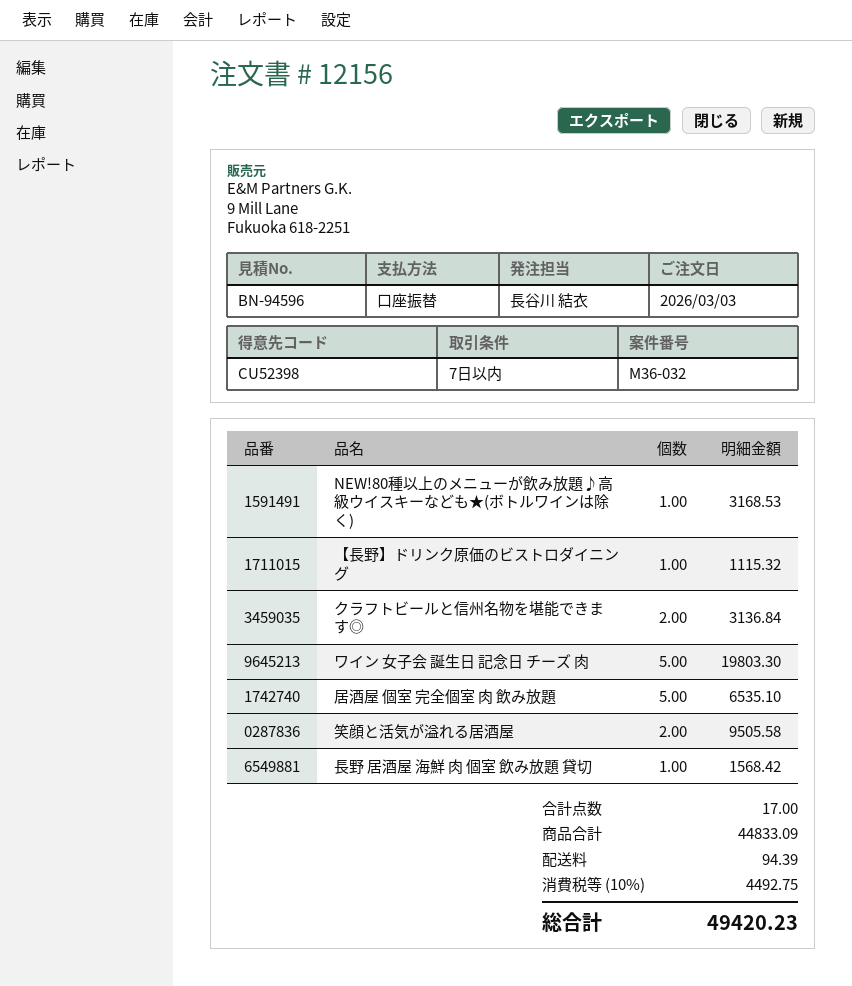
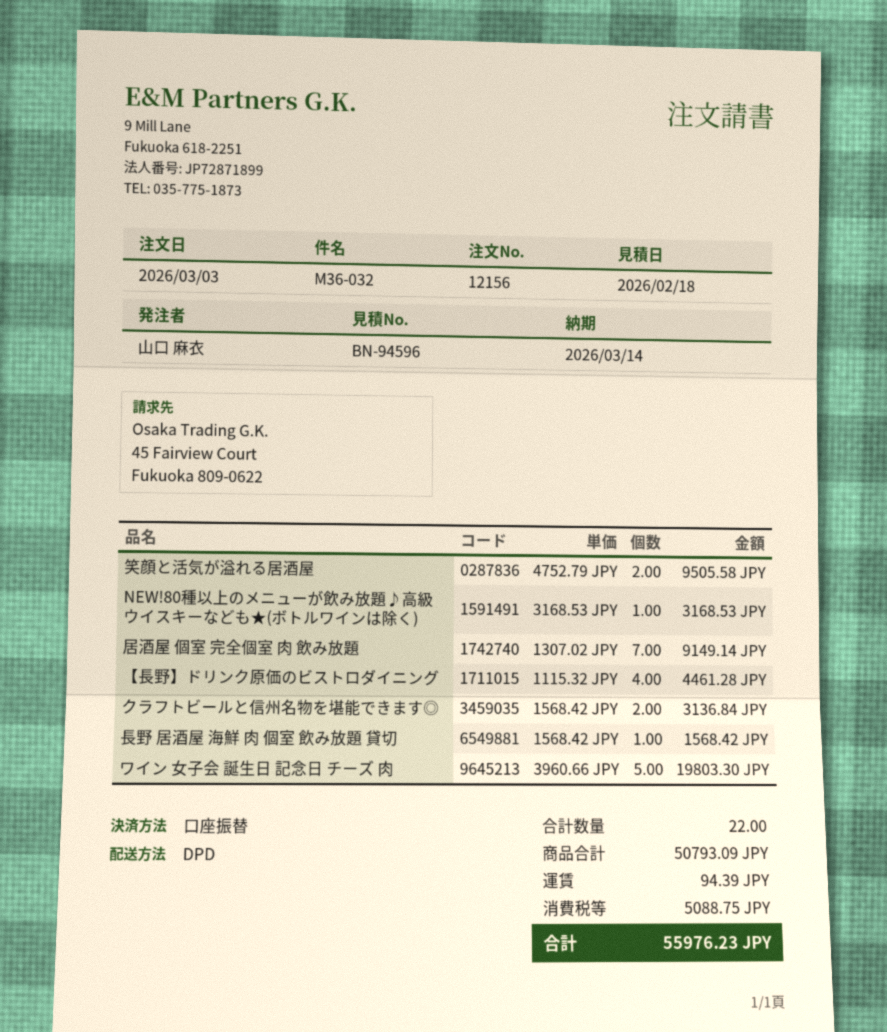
ordered by: 長谷川 結衣 -> 山口 麻衣
【長野】ドリンク原価のビストロダイニング: 1 for 1115.32 -> 4 for 4461.28
居酒屋 個室 完全個室 肉 飲み放題: 5 for 6535.10 -> 7 for 9149.14
total quantity: 17 -> 22
subtotal: 44833.09 -> 50793.09
tax: 4492.75 -> 5088.75
total: 49420.23 -> 55976.23

